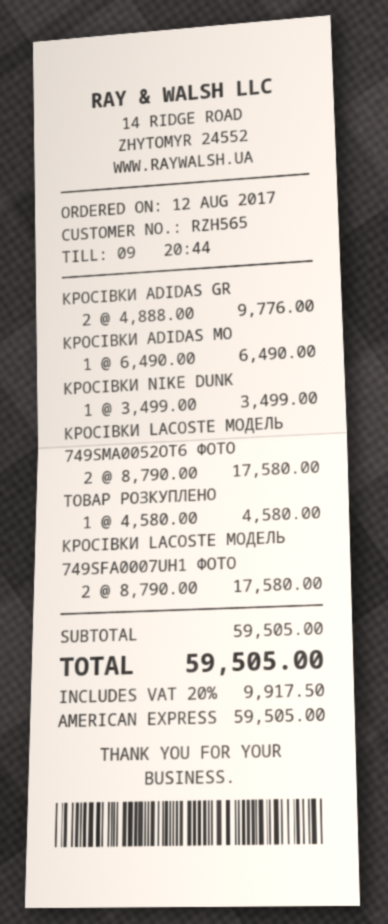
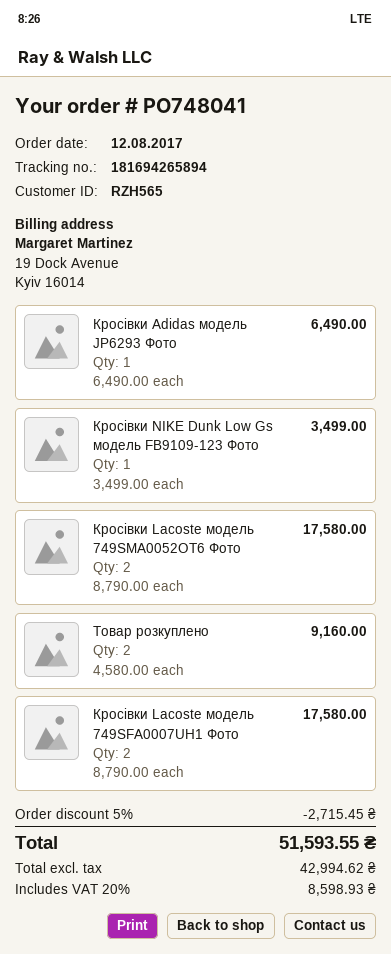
КРОСІВКИ ADIDAS GR: 2 x 4888.00 = 9776.00 -> none
ТОВАР РОЗКУПЛЕНО: 1 x 4580.00 = 4580.00 -> 2 x 4580.00 = 9160.00
discount: none -> 5% = 2715.45
tax: 20% = 9917.50 -> 20% = 8598.93
total: 59505.00 -> 51593.55

